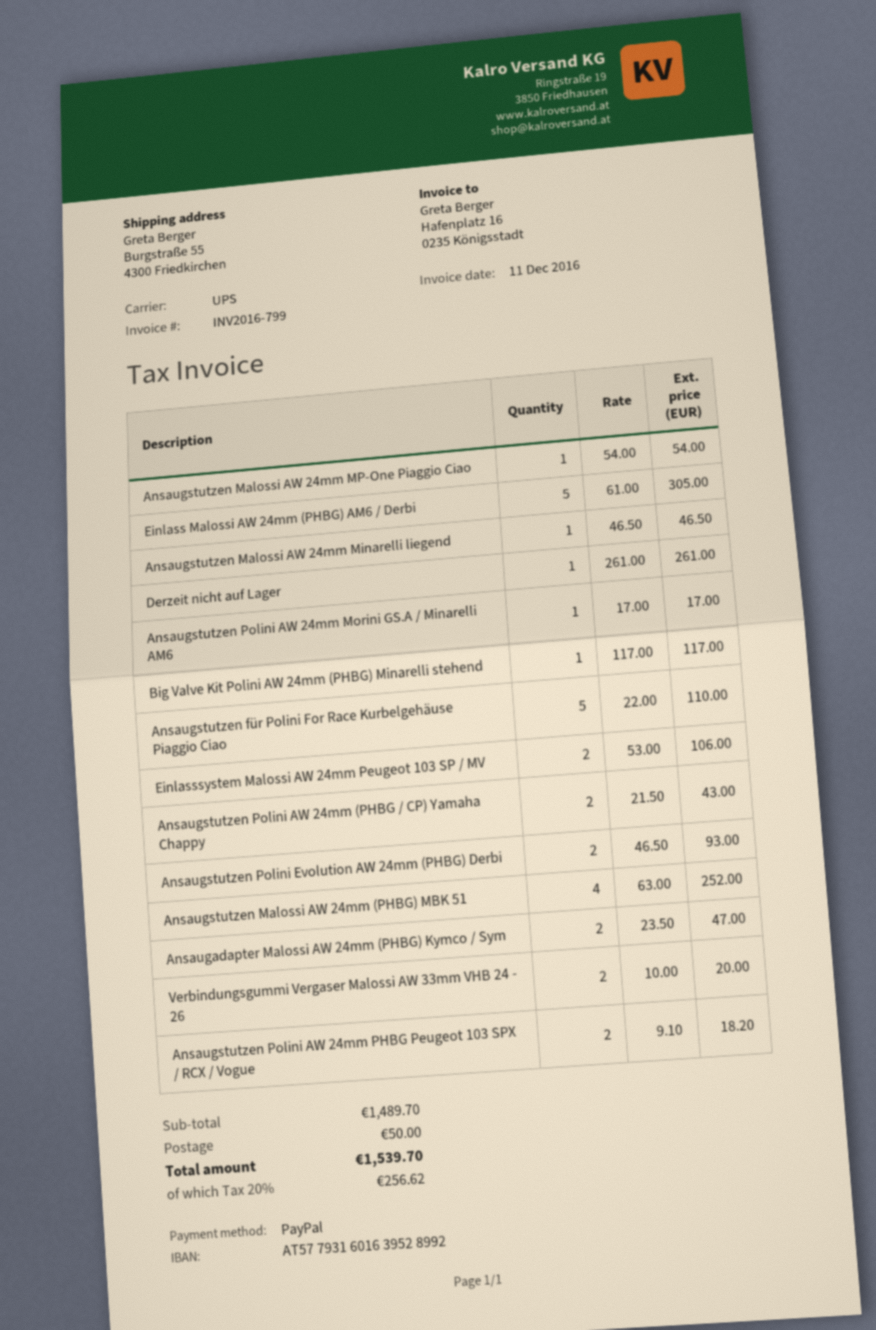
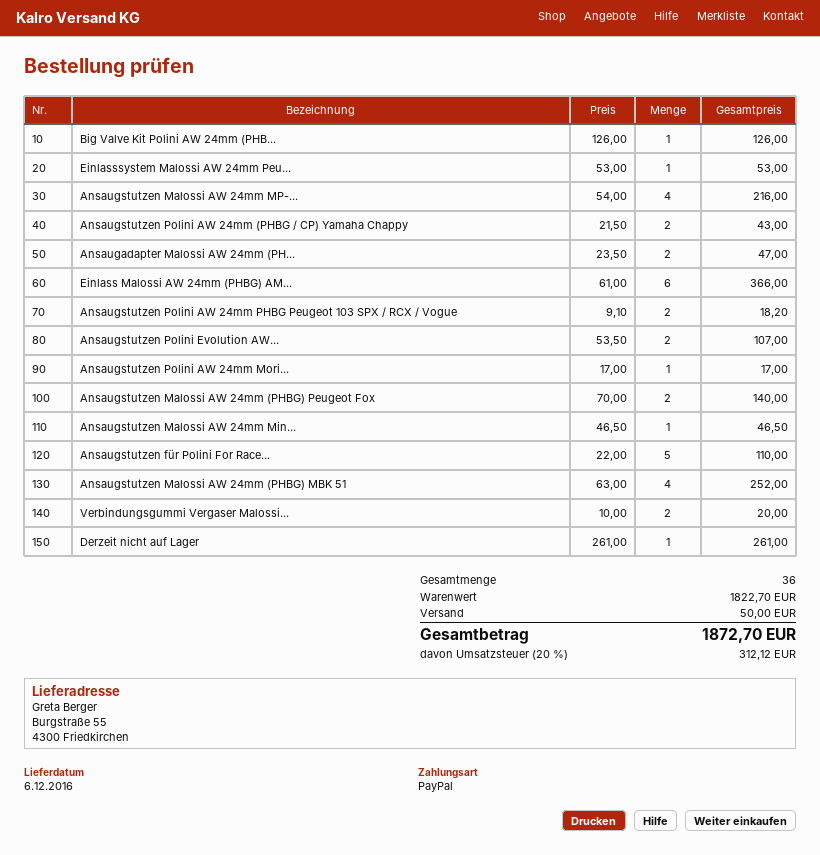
Ansaugstutzen Malossi AW 24mm MP-One Piaggio Ciao: 1 x 54.00 = 54.00 -> 4 x 54.00 = 216.00
Einlass Malossi AW 24mm (PHBG) AM6 / Derbi: 5 x 61.00 = 305.00 -> 6 x 61.00 = 366.00
Big Valve Kit Polini AW 24mm (PHBG) Minarelli stehend: 1 x 117.00 = 117.00 -> 1 x 126.00 = 126.00
Einlasssystem Malossi AW 24mm Peugeot 103 SP / MV: 2 x 53.00 = 106.00 -> 1 x 53.00 = 53.00
Ansaugstutzen Polini Evolution AW 24mm (PHBG) Derbi: 2 x 46.50 = 93.00 -> 2 x 53.50 = 107.00
Ansaugstutzen Malossi AW 24mm (PHBG) Peugeot Fox: none -> 2 x 70.00 = 140.00
subtotal: 1489.70 -> 1822.70
tax: 20% = 256.62 -> 20% = 312.12
total: 1539.70 -> 1872.70

